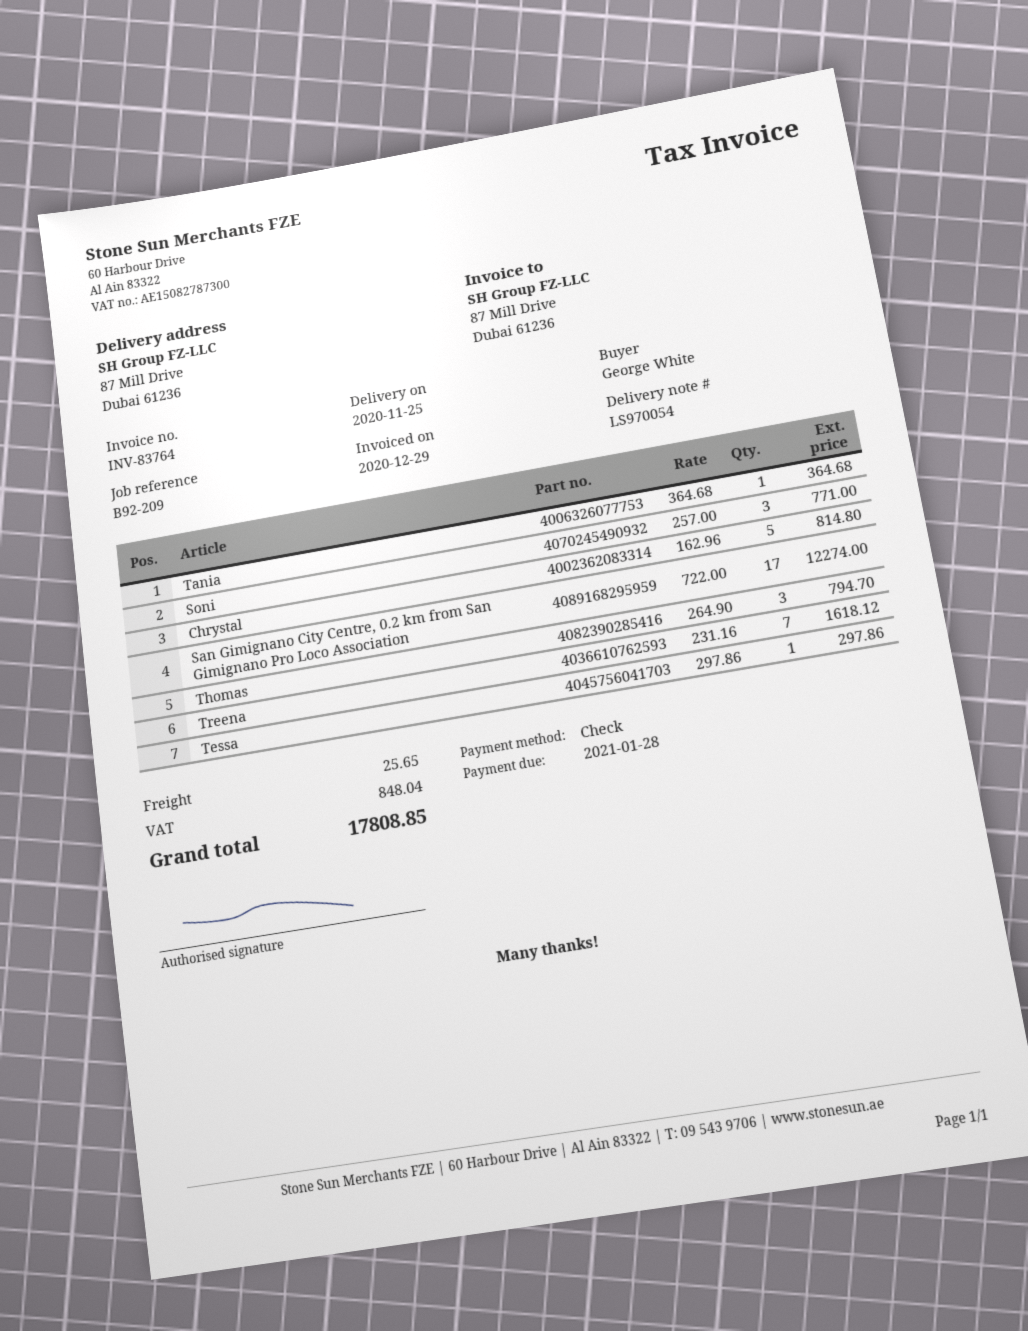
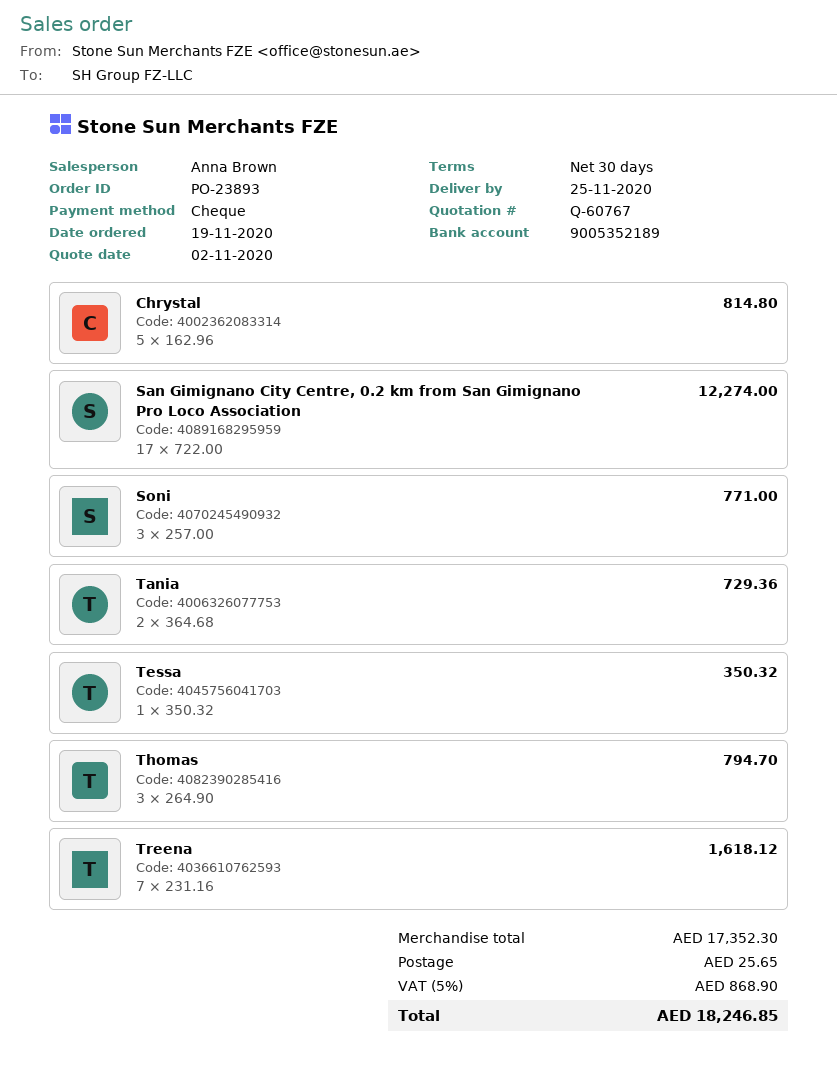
Tania: 1 x 364.68 = 364.68 -> 2 x 364.68 = 729.36
Tessa: 1 x 297.86 = 297.86 -> 1 x 350.32 = 350.32
tax: 848.04 -> 868.90
total: 17808.85 -> 18246.85

